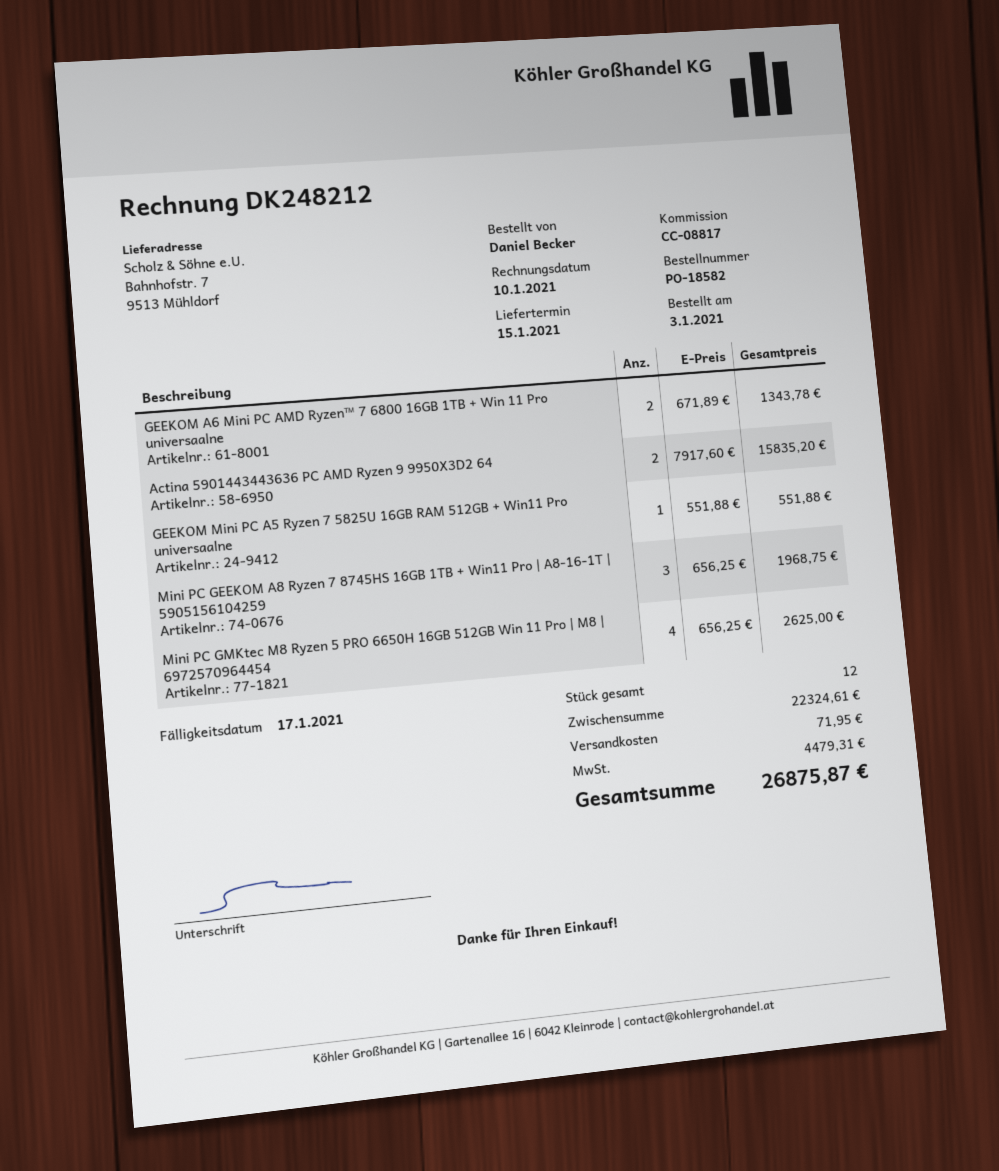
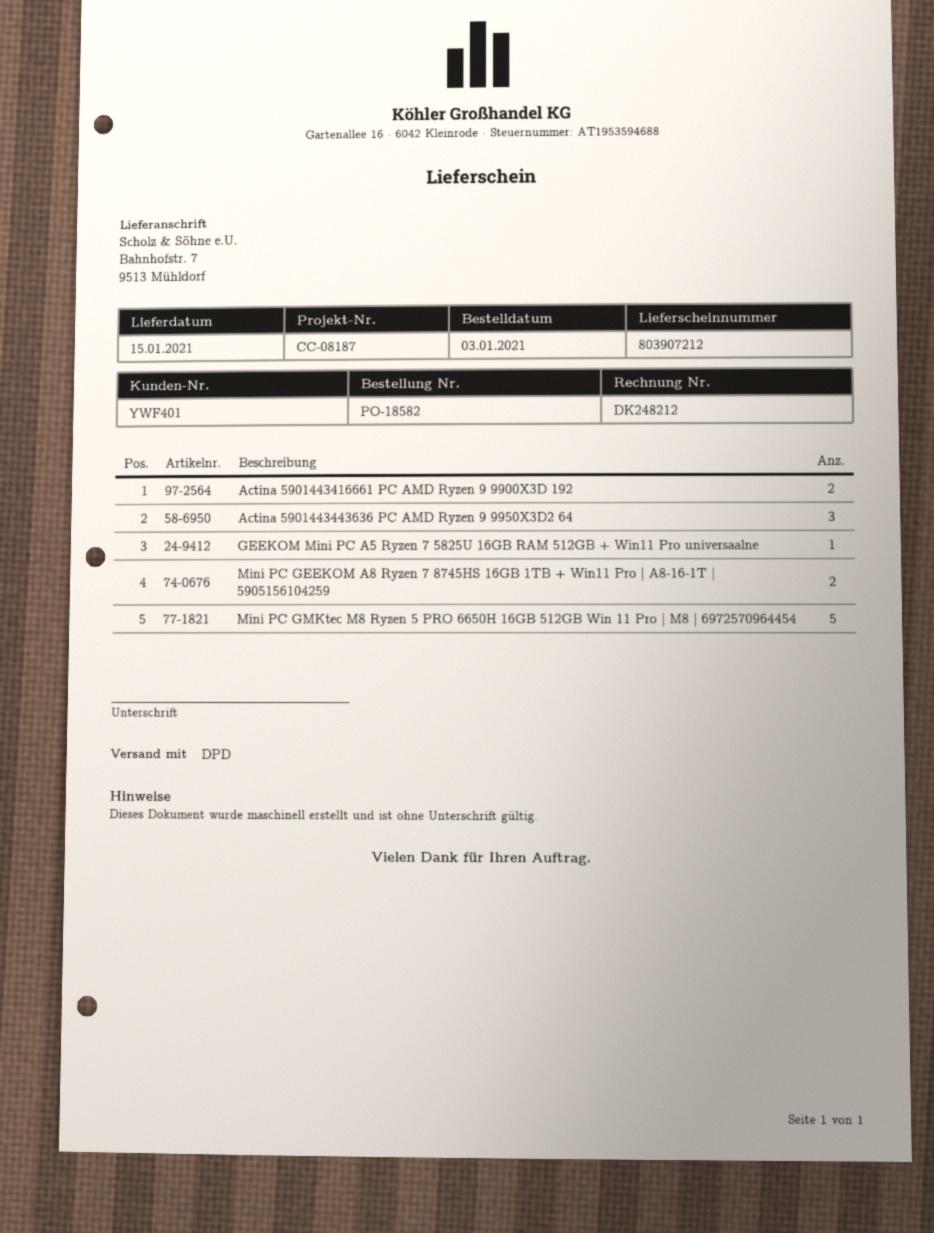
reference: CC-08817 -> CC-08187
GEEKOM A6 Mini PC AMD Ryzen™ 7 6800 16GB 1TB + Win 11 Pro universaalne: 2 -> none
Actina 5901443443636 PC AMD Ryzen 9 9950X3D2 64: 2 -> 3
Mini PC GEEKOM A8 Ryzen 7 8745HS 16GB 1TB + Win11 Pro | A8-16-1T | 5905156104259: 3 -> 2
Mini PC GMKtec M8 Ryzen 5 PRO 6650H 16GB 512GB Win 11 Pro | M8 | 6972570964454: 4 -> 5
Actina 5901443416661 PC AMD Ryzen 9 9900X3D 192: none -> 2

